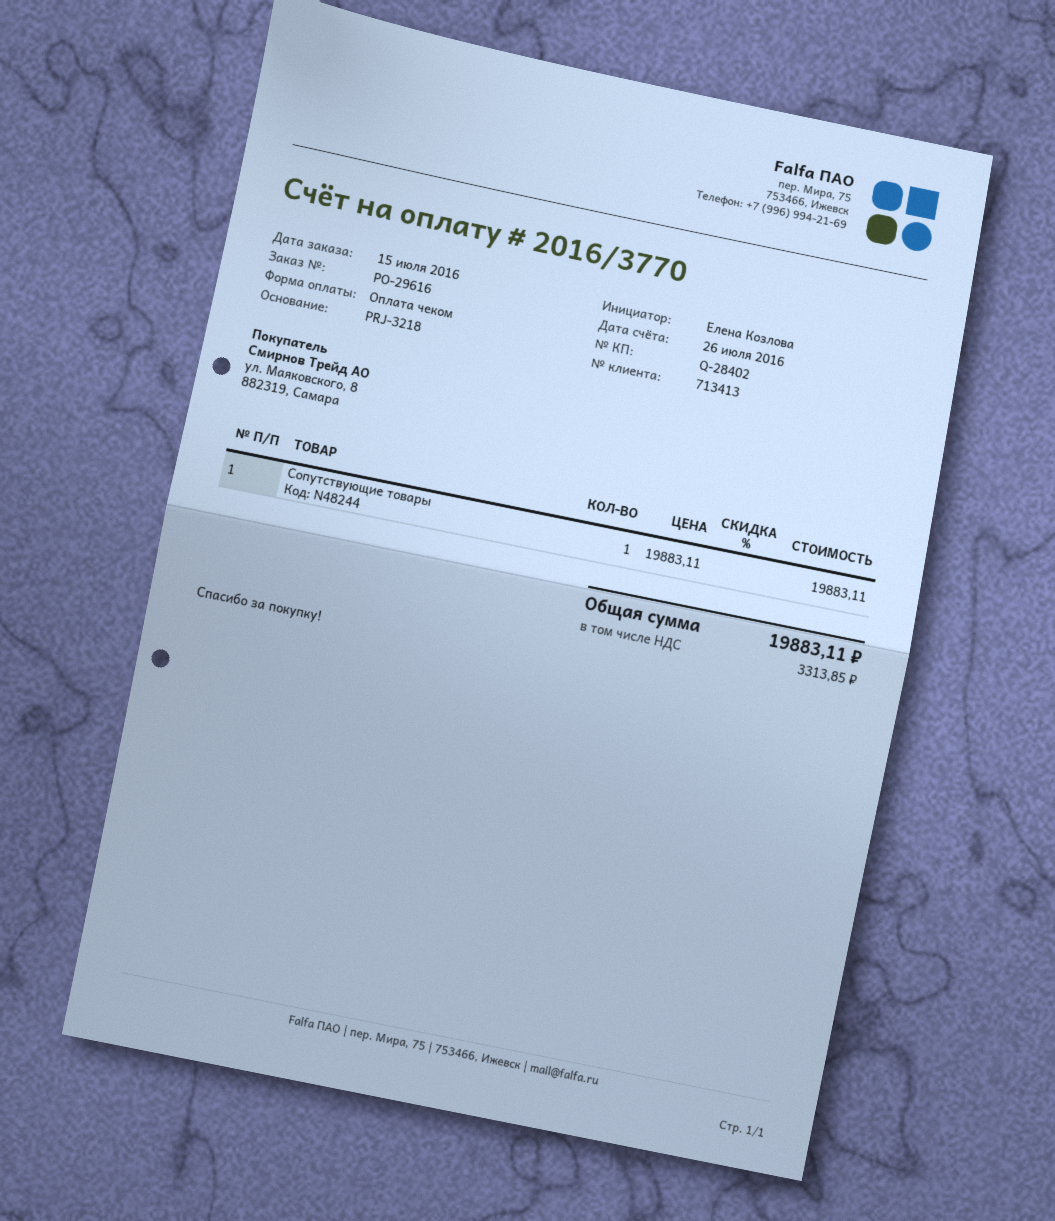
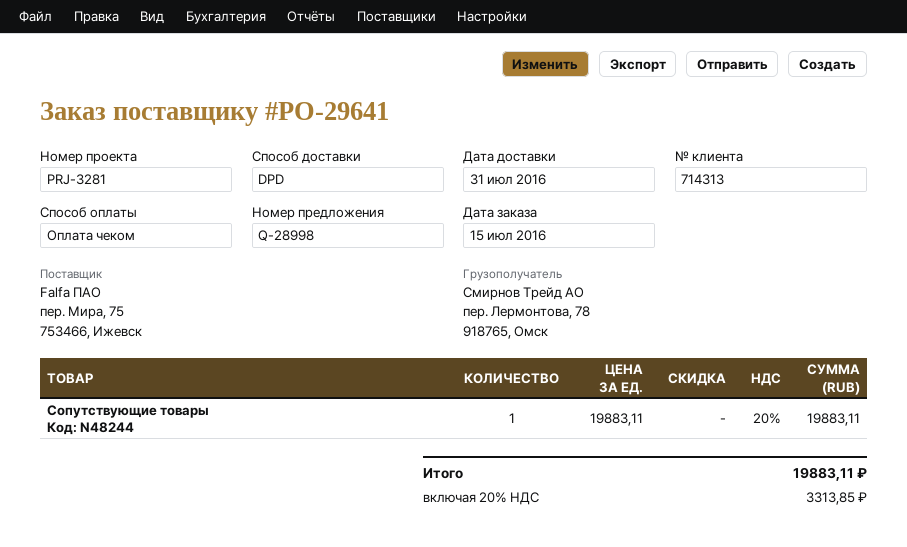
quote number: Q-28402 -> Q-28998
order number: PO-29616 -> PO-29641
customer number: 713413 -> 714313
reference: PRJ-3218 -> PRJ-3281

